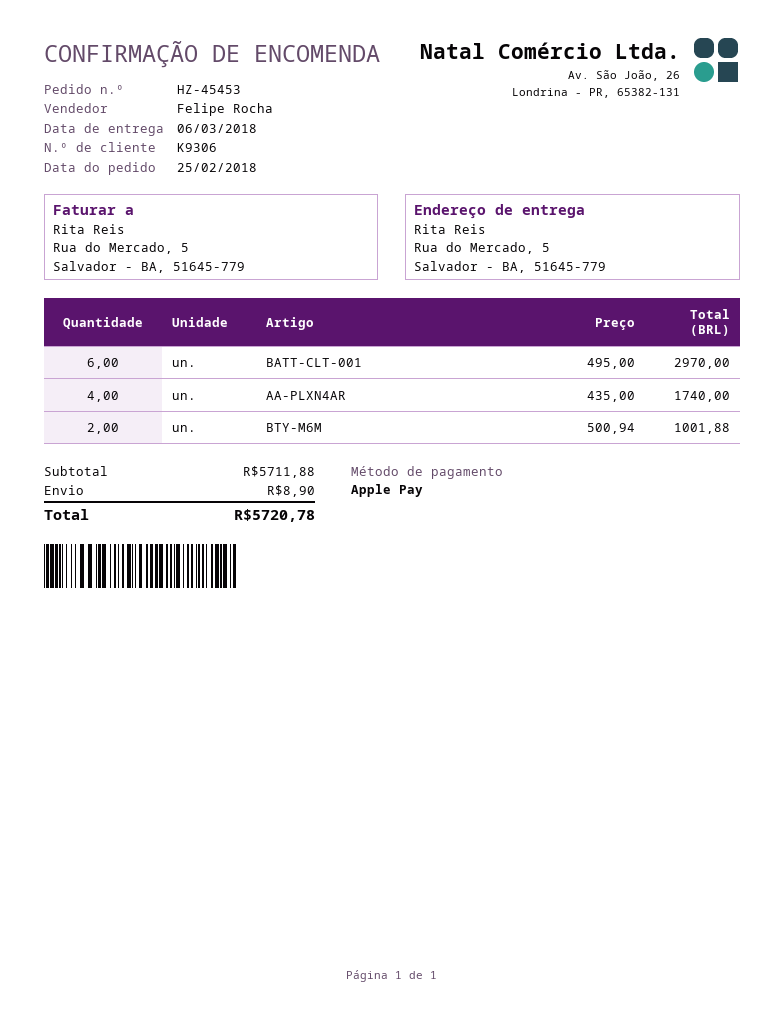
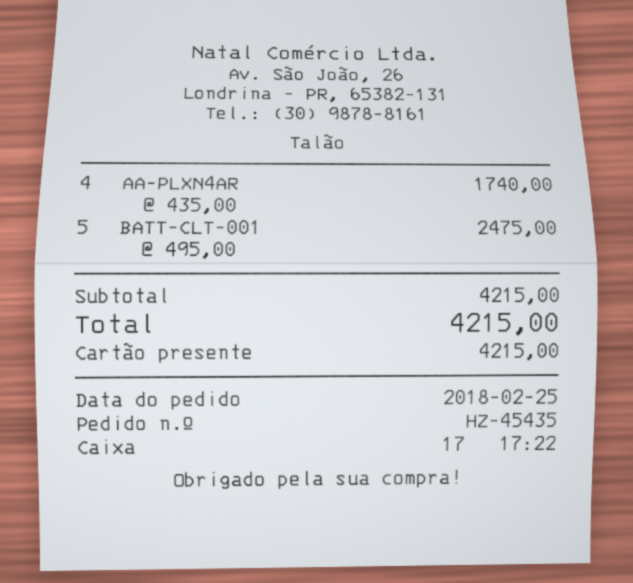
order number: HZ-45453 -> HZ-45435
payment method: Apple Pay -> gift card
BATT-CLT-001: 6 x 495.00 = 2970.00 -> 5 x 495.00 = 2475.00
BTY-M6M: 2 x 500.94 = 1001.88 -> none
subtotal: 5711.88 -> 4215.00
shipping: 8.90 -> none
total: 5720.78 -> 4215.00

